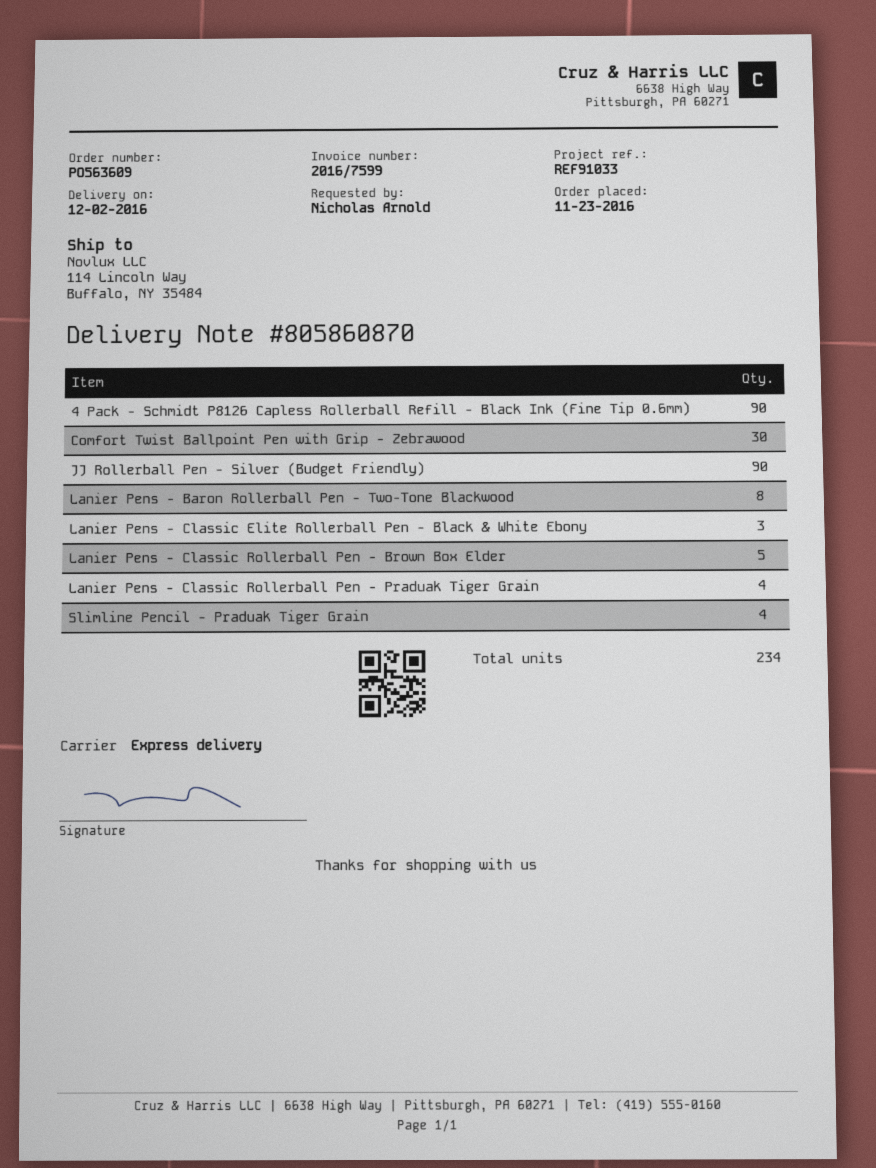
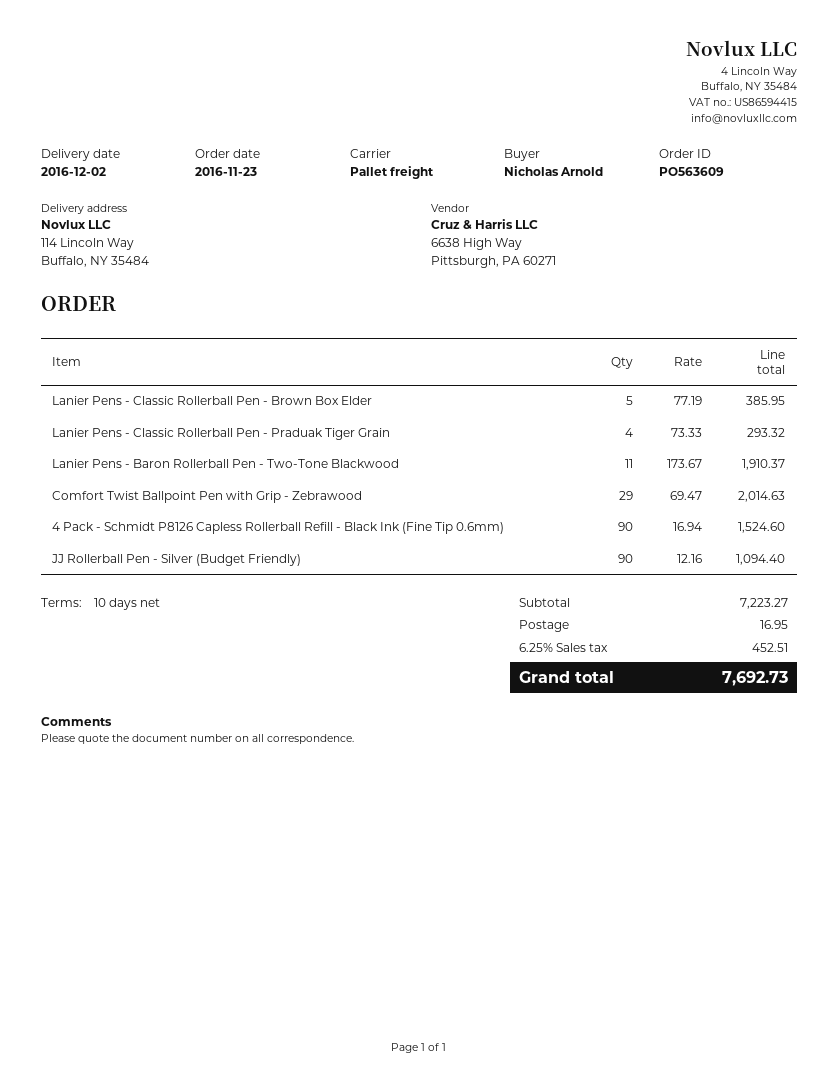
shipping method: express -> pallet freight
Comfort Twist Ballpoint Pen with Grip - Zebrawood: 30 -> 29
Lanier Pens - Baron Rollerball Pen - Two-Tone Blackwood: 8 -> 11
Lanier Pens - Classic Elite Rollerball Pen - Black & White Ebony: 3 -> none
Slimline Pencil - Praduak Tiger Grain: 4 -> none

